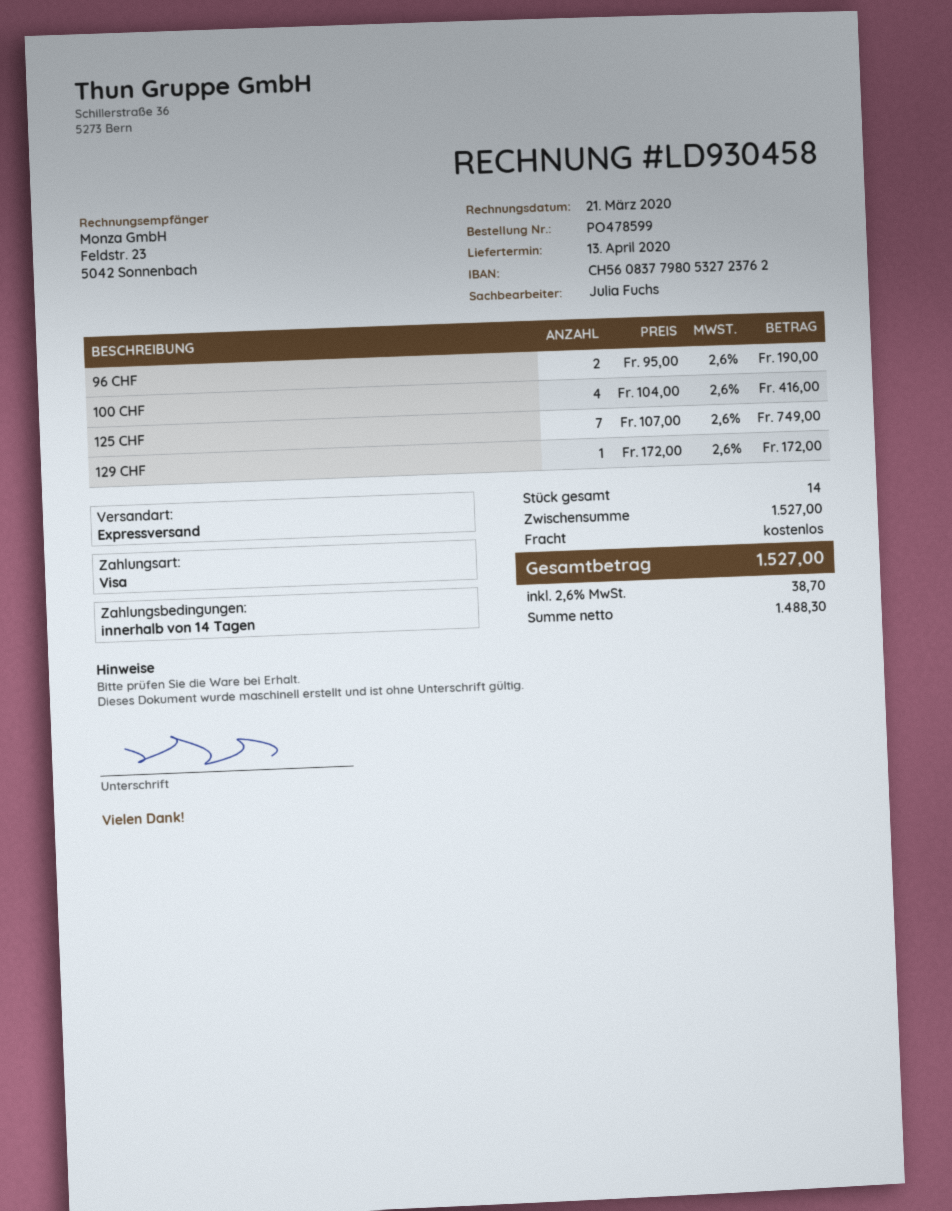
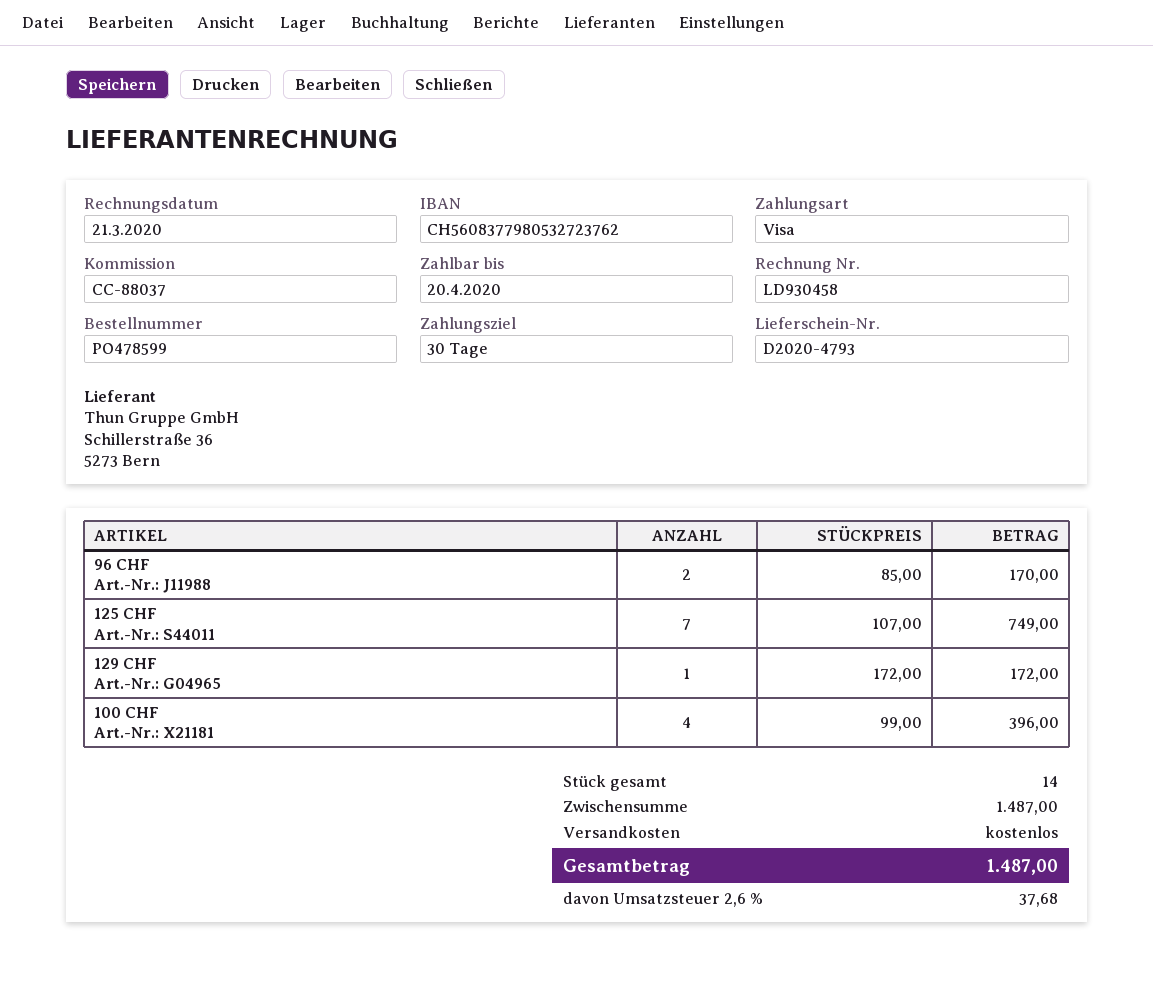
payment terms: 14 days -> 30 days
96 CHF: 2 x 95.00 = 190.00 -> 2 x 85.00 = 170.00
100 CHF: 4 x 104.00 = 416.00 -> 4 x 99.00 = 396.00
subtotal: 1527.00 -> 1487.00
tax: 2.6% = 38.70 -> 2.6% = 37.68
total: 1527.00 -> 1487.00

